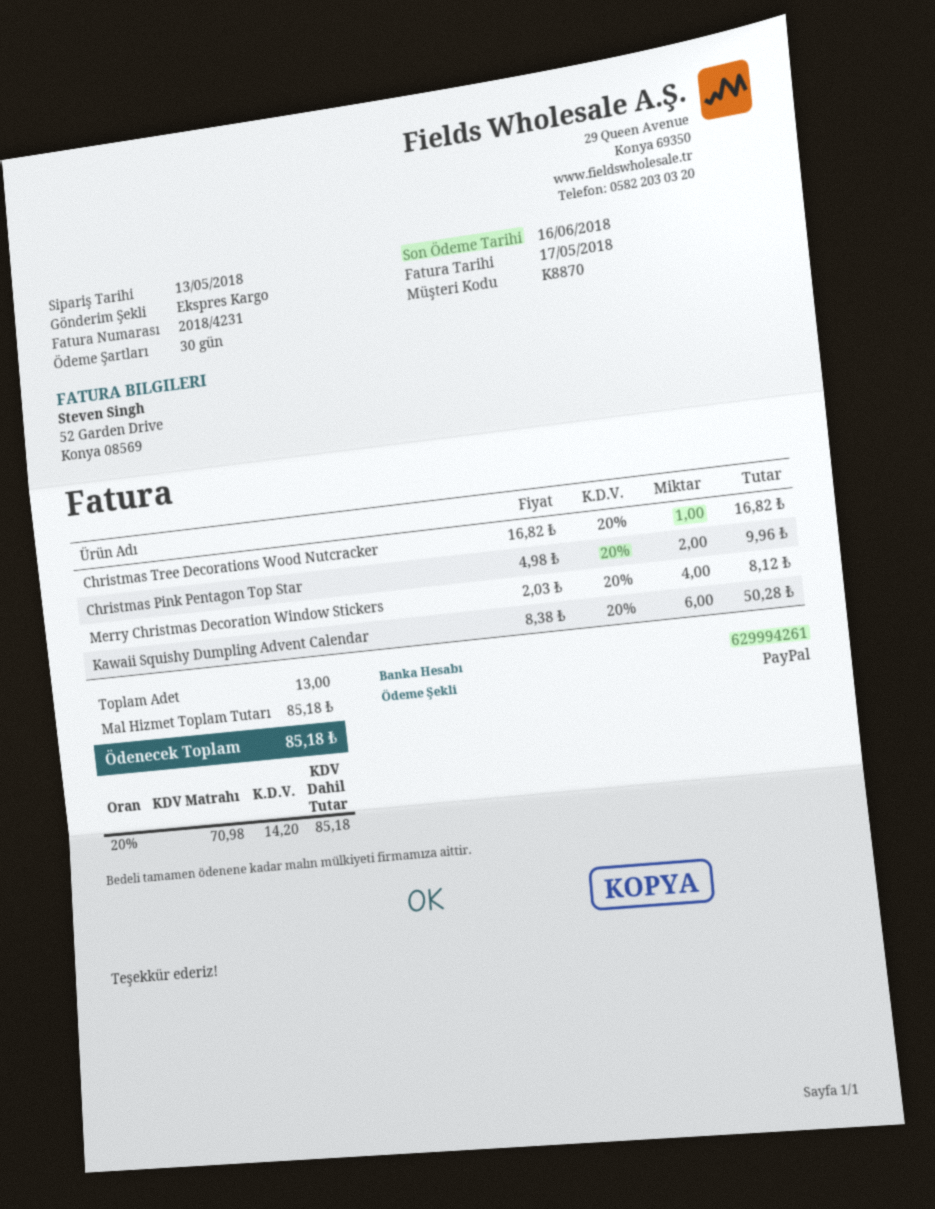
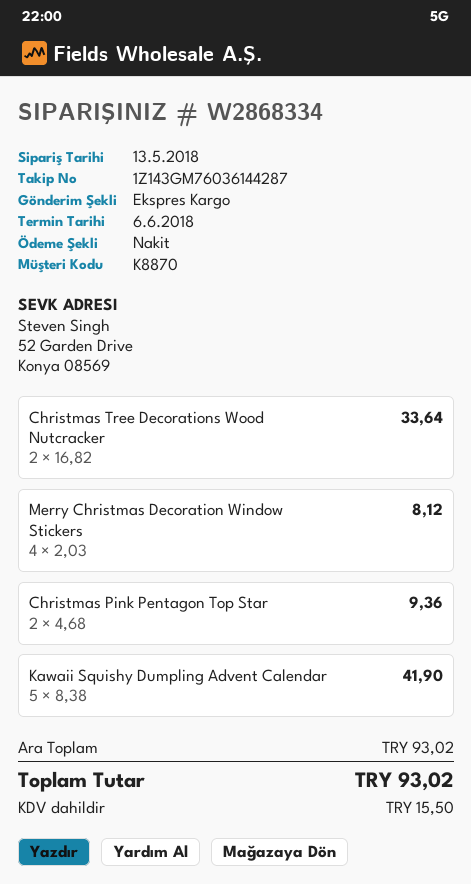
payment method: PayPal -> cash
Christmas Tree Decorations Wood Nutcracker: 1 x 16.82 = 16.82 -> 2 x 16.82 = 33.64
Christmas Pink Pentagon Top Star: 2 x 4.98 = 9.96 -> 2 x 4.68 = 9.36
Kawaii Squishy Dumpling Advent Calendar: 6 x 8.38 = 50.28 -> 5 x 8.38 = 41.90
subtotal: 85.18 -> 93.02
tax: 14.20 -> 15.50
total: 85.18 -> 93.02

